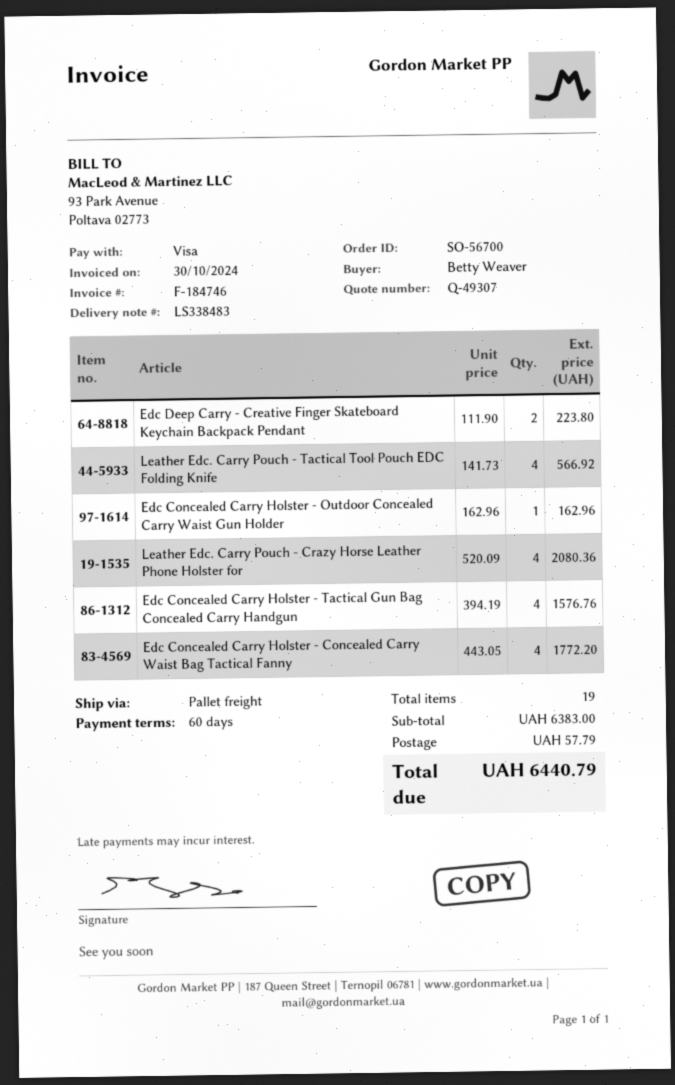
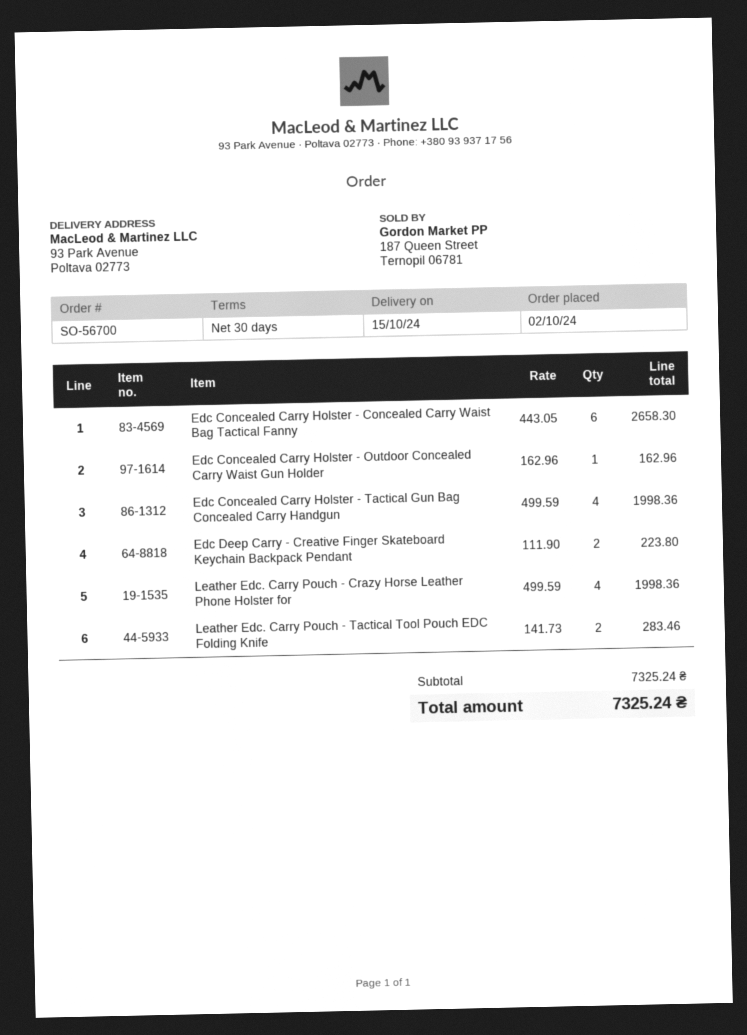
payment terms: 60 days -> 30 days
Leather Edc. Carry Pouch - Tactical Tool Pouch EDC Folding Knife: 4 x 141.73 = 566.92 -> 2 x 141.73 = 283.46
Leather Edc. Carry Pouch - Crazy Horse Leather Phone Holster for: 4 x 520.09 = 2080.36 -> 4 x 499.59 = 1998.36
Edc Concealed Carry Holster - Tactical Gun Bag Concealed Carry Handgun: 4 x 394.19 = 1576.76 -> 4 x 499.59 = 1998.36
Edc Concealed Carry Holster - Concealed Carry Waist Bag Tactical Fanny: 4 x 443.05 = 1772.20 -> 6 x 443.05 = 2658.30
subtotal: 6383.00 -> 7325.24
shipping: 57.79 -> none
total: 6440.79 -> 7325.24

